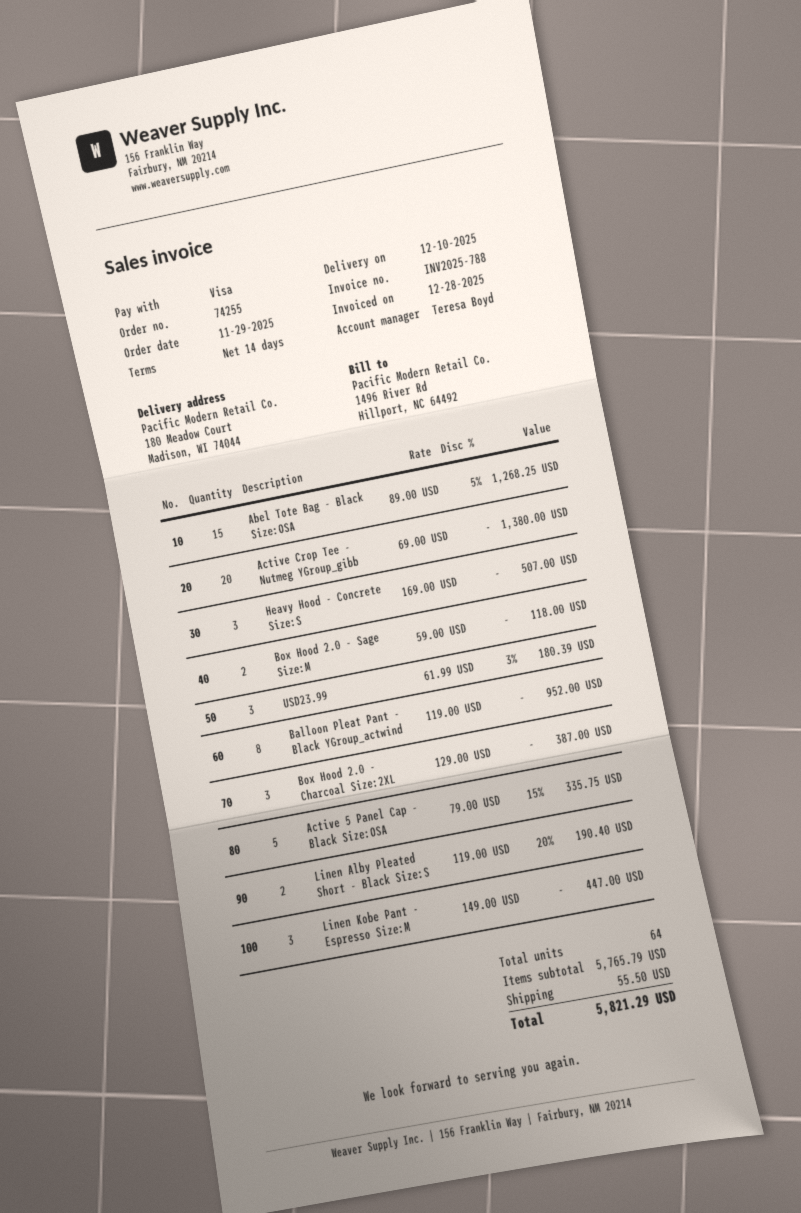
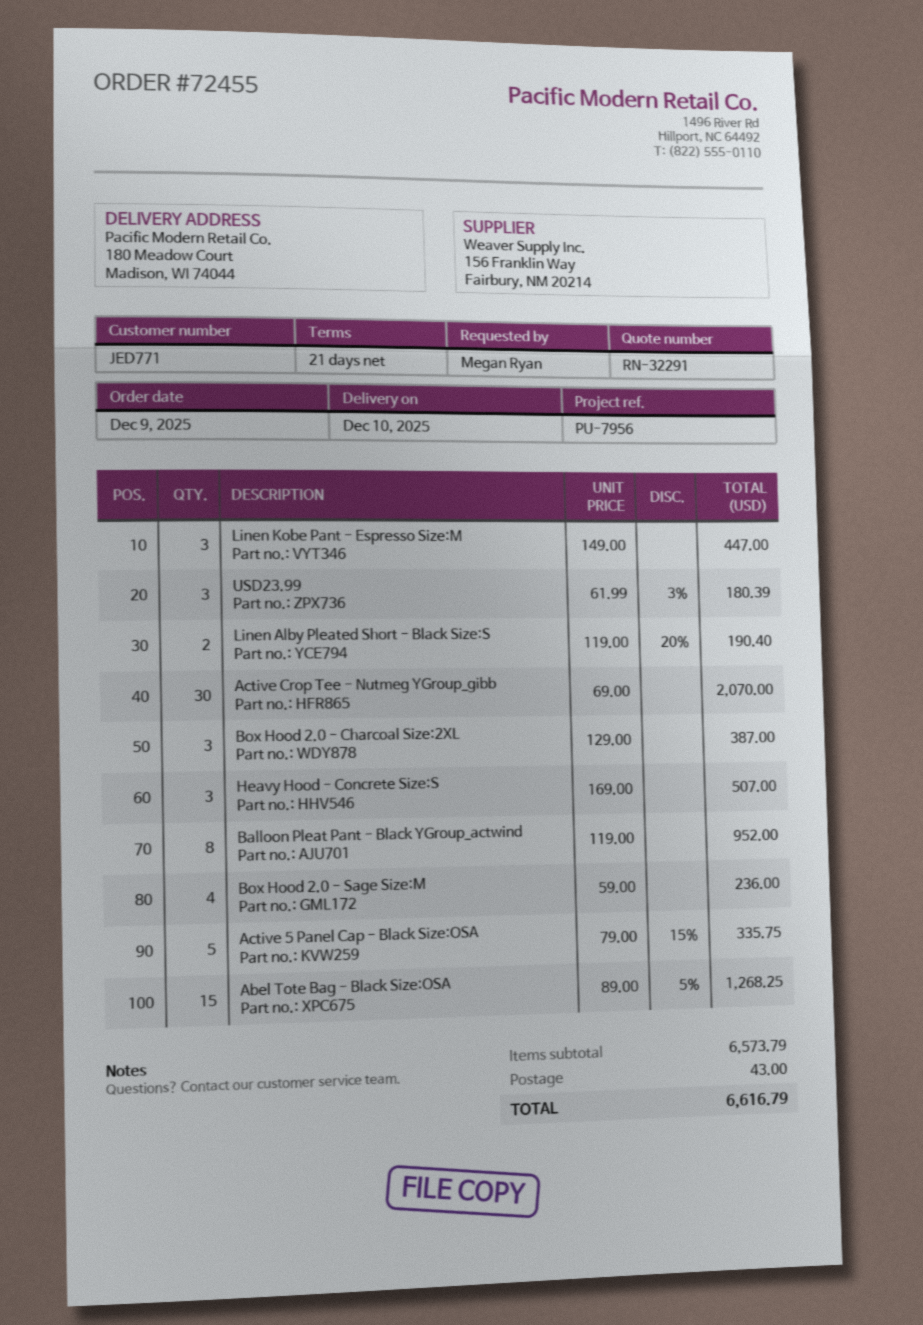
order number: 74255 -> 72455
order date: 2025-11-29 -> 2025-12-09
payment terms: 14 days -> 21 days
Active Crop Tee - Nutmeg YGroup_gibb: 20 x 69.00 = 1380.00 -> 30 x 69.00 = 2070.00
Box Hood 2.0 - Sage Size:M: 2 x 59.00 = 118.00 -> 4 x 59.00 = 236.00
subtotal: 5765.79 -> 6573.79
shipping: 55.50 -> 43.00
total: 5821.29 -> 6616.79

